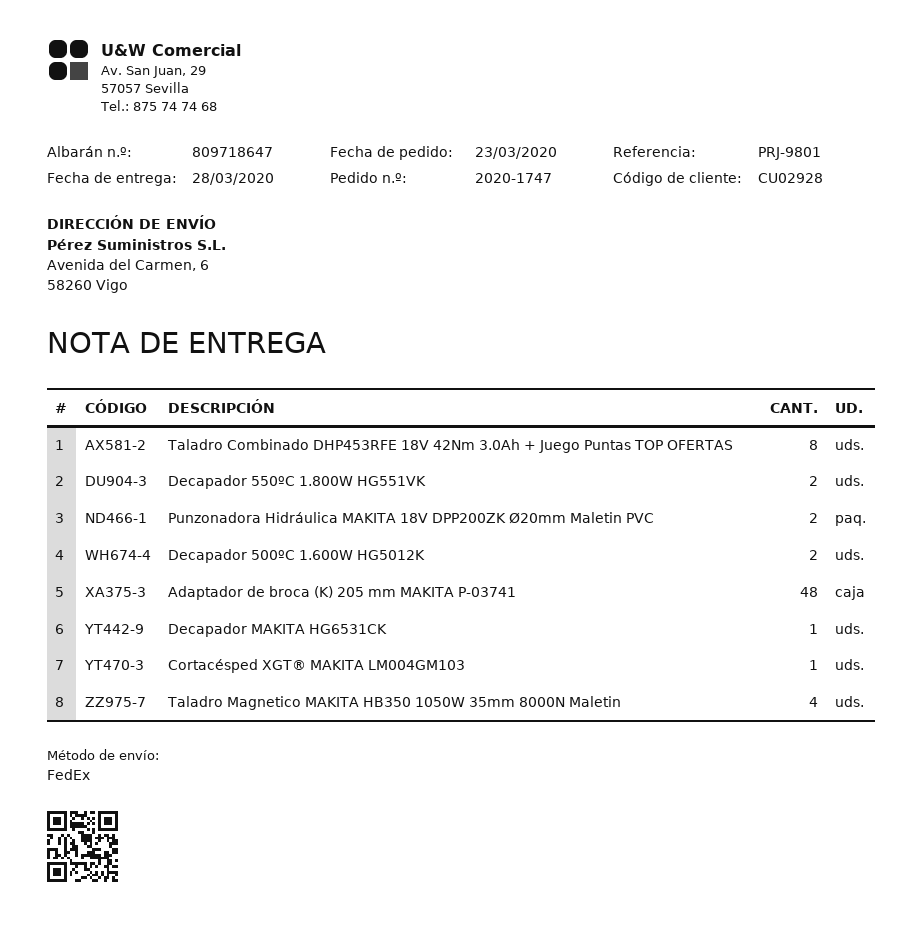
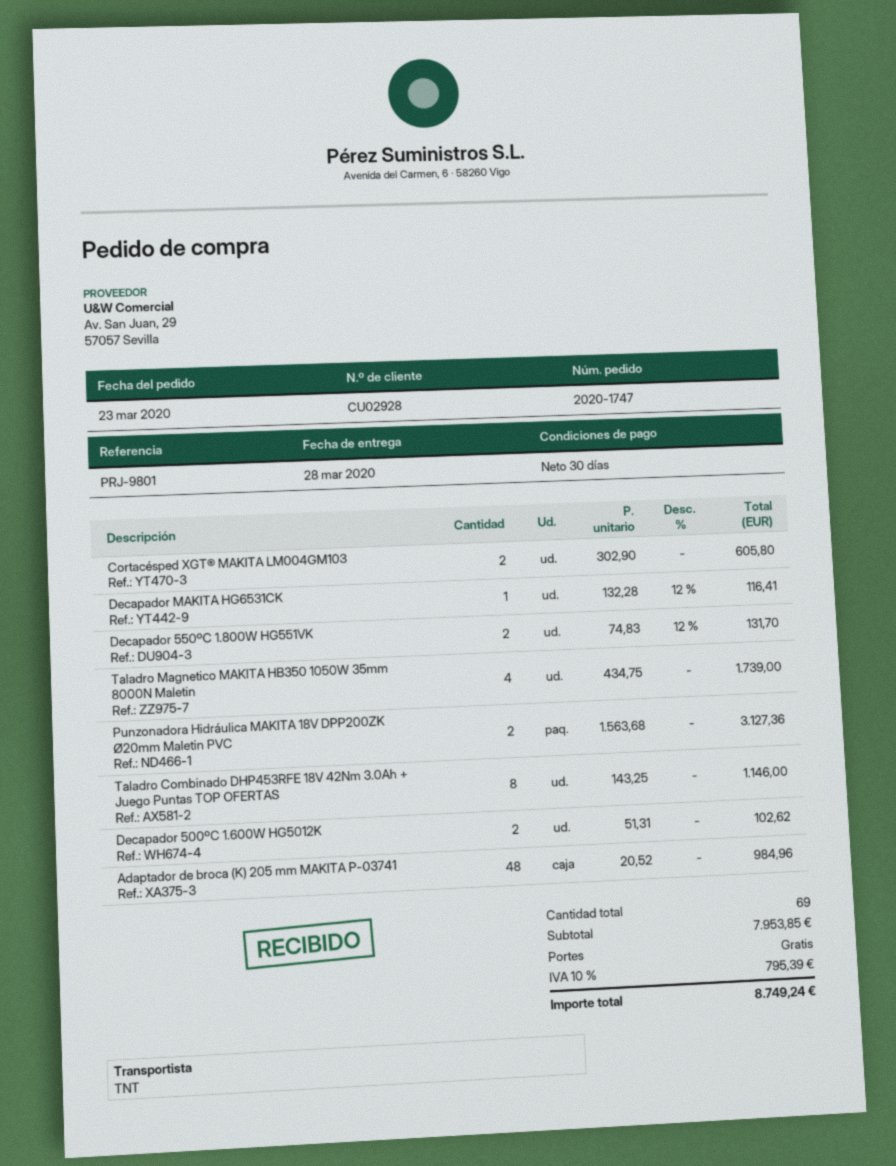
shipping method: FedEx -> TNT
Cortacésped XGT® MAKITA LM004GM103: 1 -> 2

